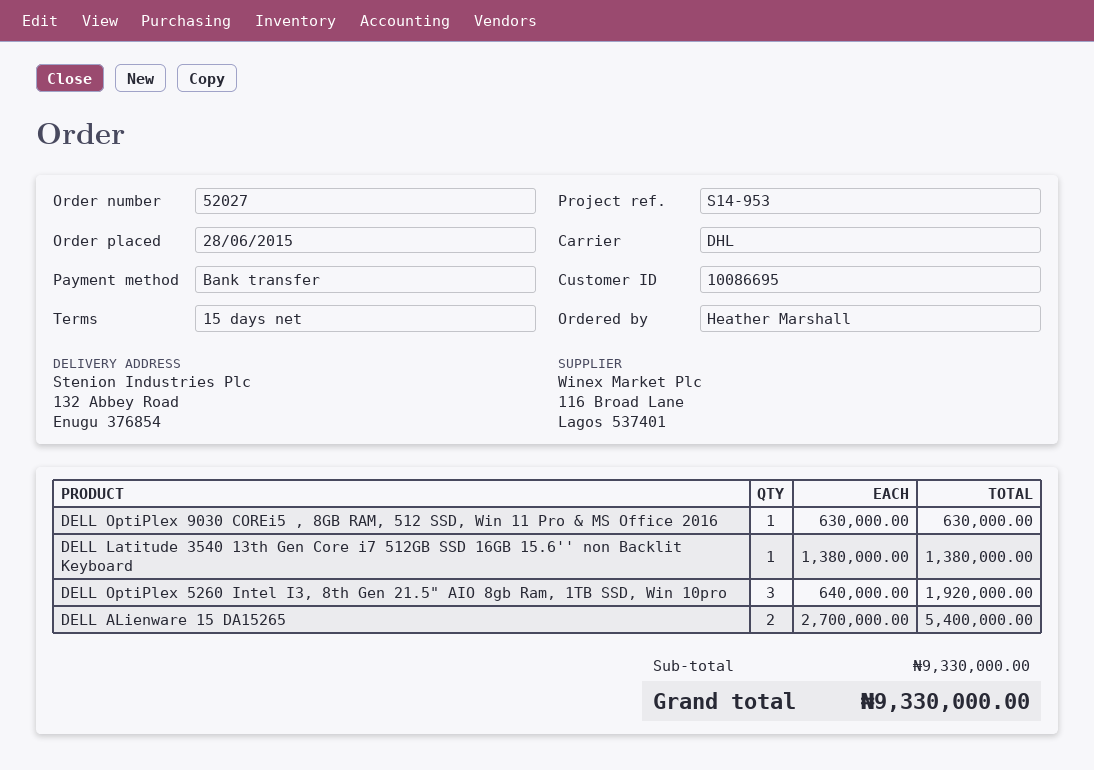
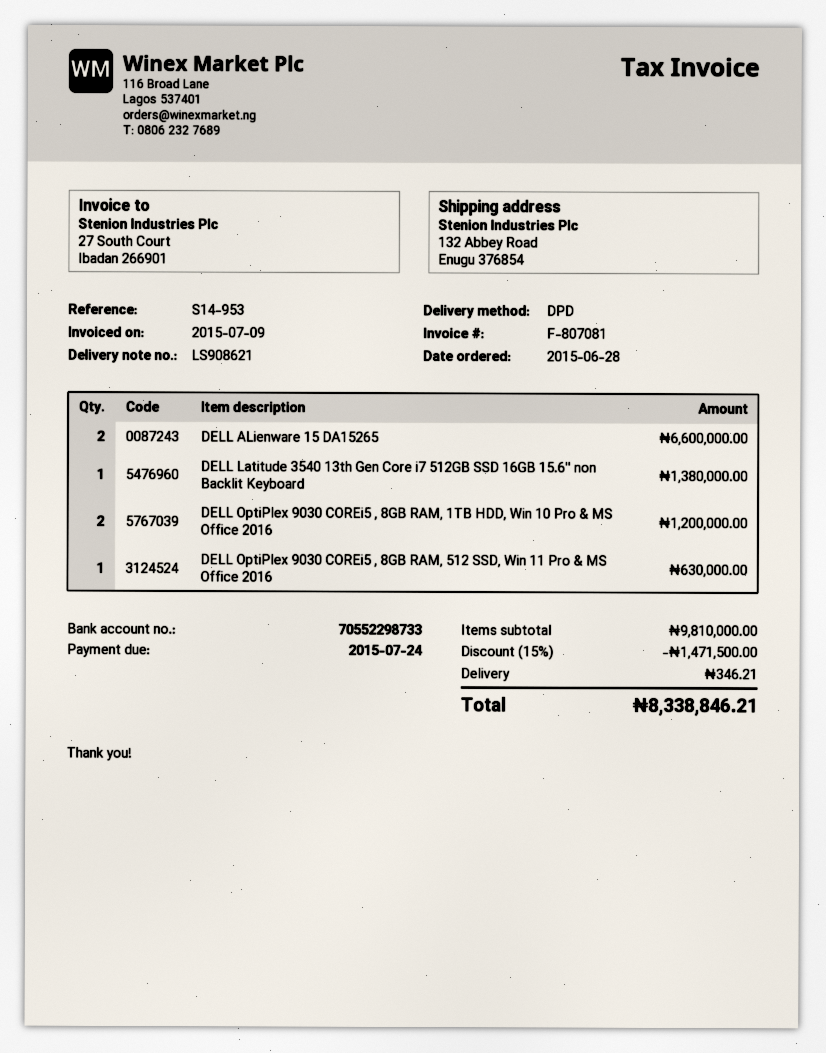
shipping method: DHL -> DPD
DELL OptiPlex 5260 Intel I3, 8th Gen 21.5" AIO 8gb Ram, 1TB SSD, Win 10pro: 3 for 1920000.00 -> none
DELL ALienware 15 DA15265: 2 for 5400000.00 -> 2 for 6600000.00
DELL OptiPlex 9030 COREi5 , 8GB RAM, 1TB HDD, Win 10 Pro & MS Office 2016: none -> 2 for 1200000.00
subtotal: 9330000.00 -> 9810000.00
discount: none -> 15% = 1471500.00
shipping: none -> 346.21
total: 9330000.00 -> 8338846.21

